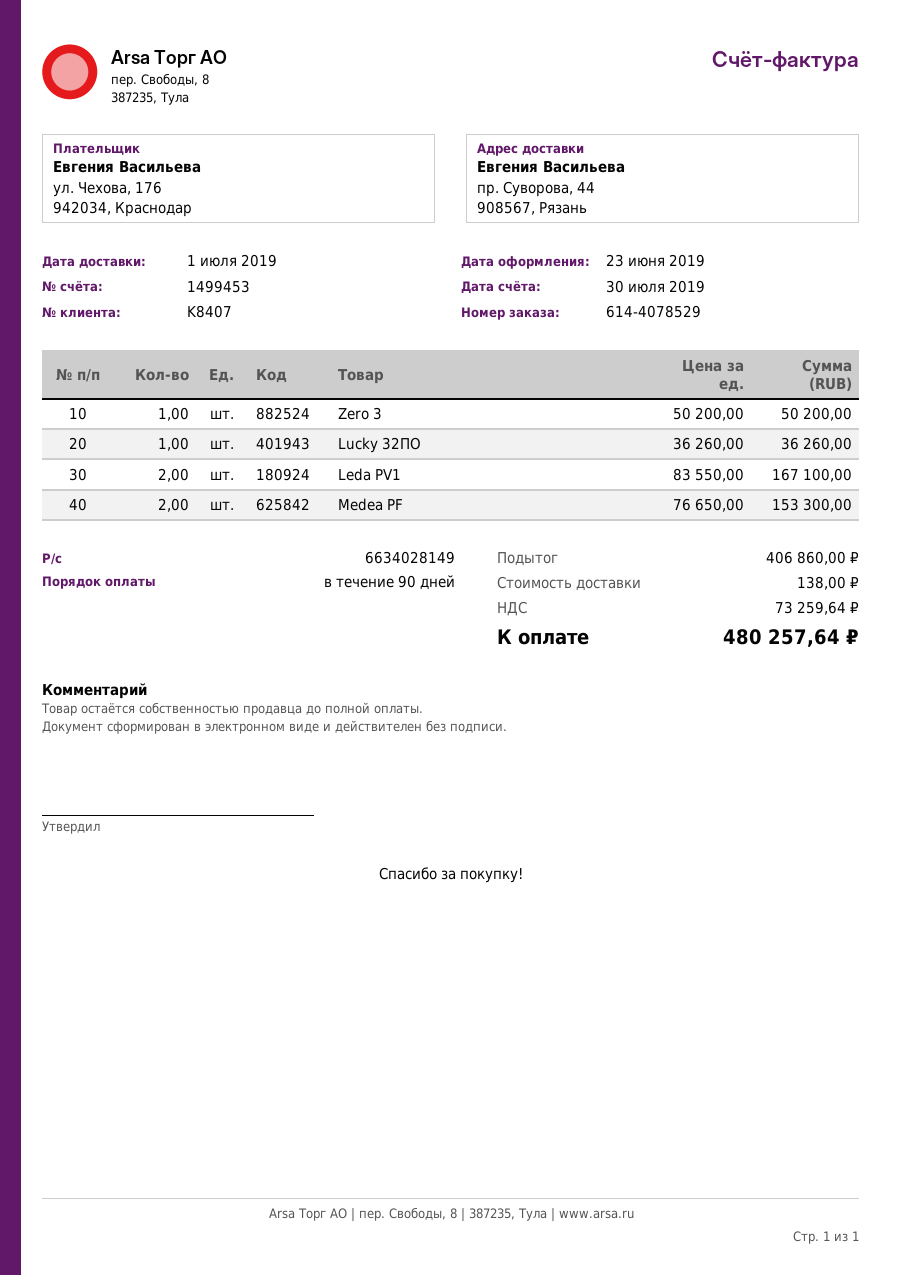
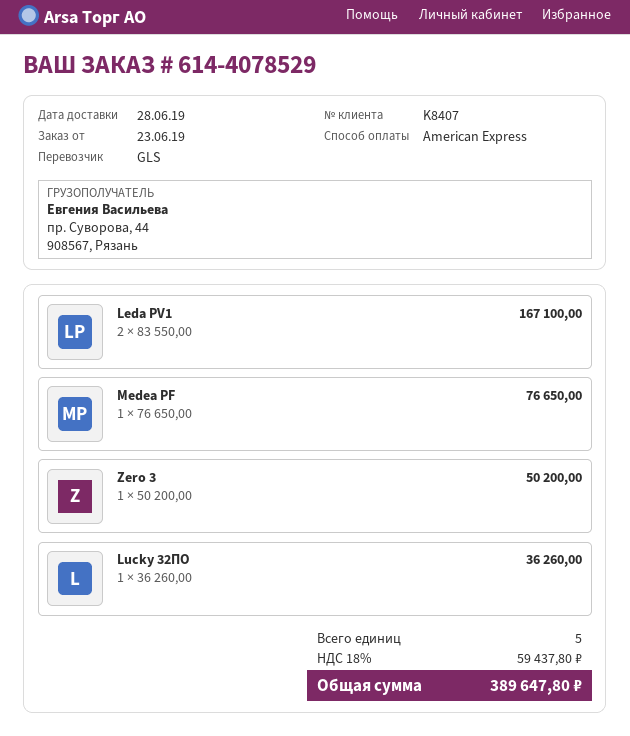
delivery date: 2019-07-01 -> 2019-06-28
Medea PF: 2 x 76650.00 = 153300.00 -> 1 x 76650.00 = 76650.00
shipping: 138.00 -> none
tax: 73259.64 -> 59437.80
total: 480257.64 -> 389647.80

